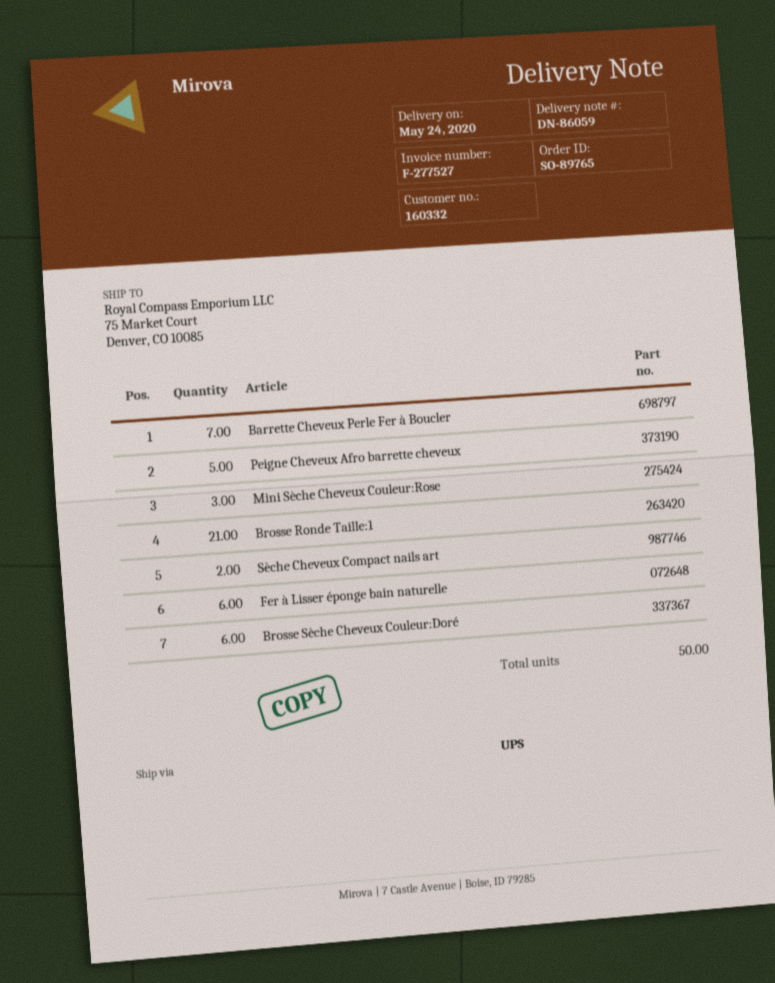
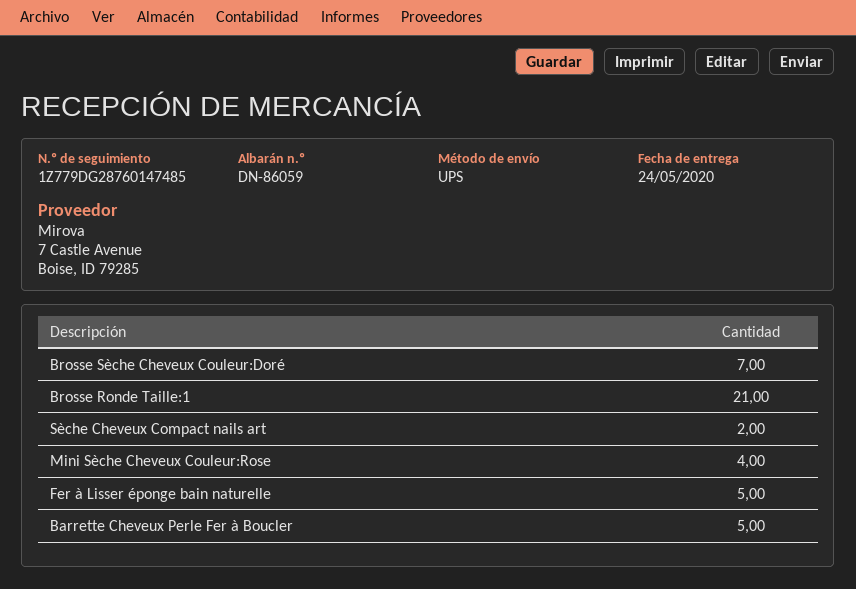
Barrette Cheveux Perle Fer à Boucler: 7 -> 5
Peigne Cheveux Afro barrette cheveux: 5 -> none
Mini Sèche Cheveux Couleur:Rose: 3 -> 4
Fer à Lisser éponge bain naturelle: 6 -> 5
Brosse Sèche Cheveux Couleur:Doré: 6 -> 7

